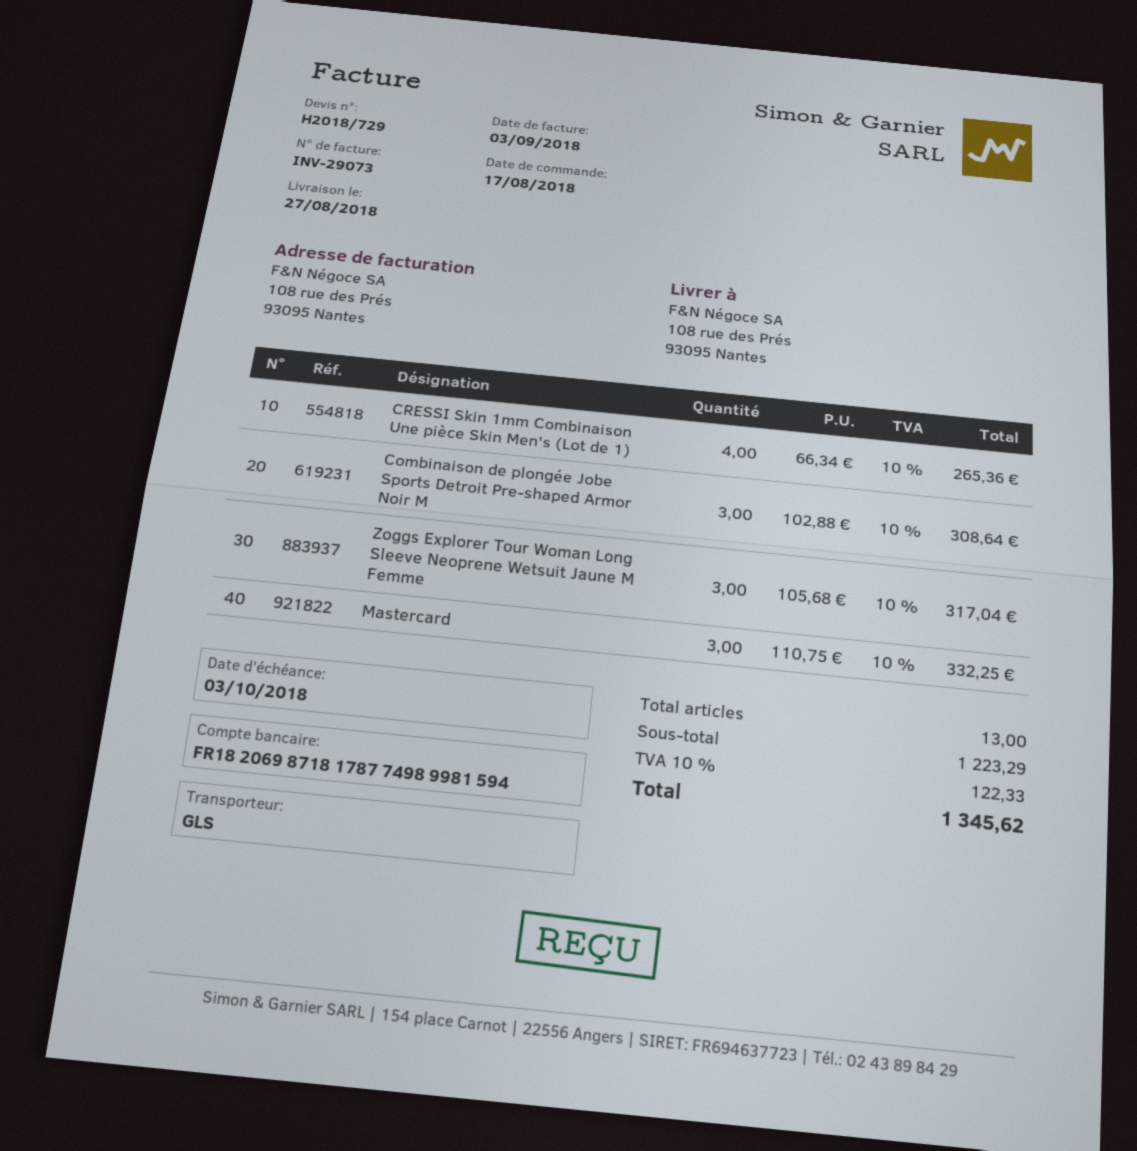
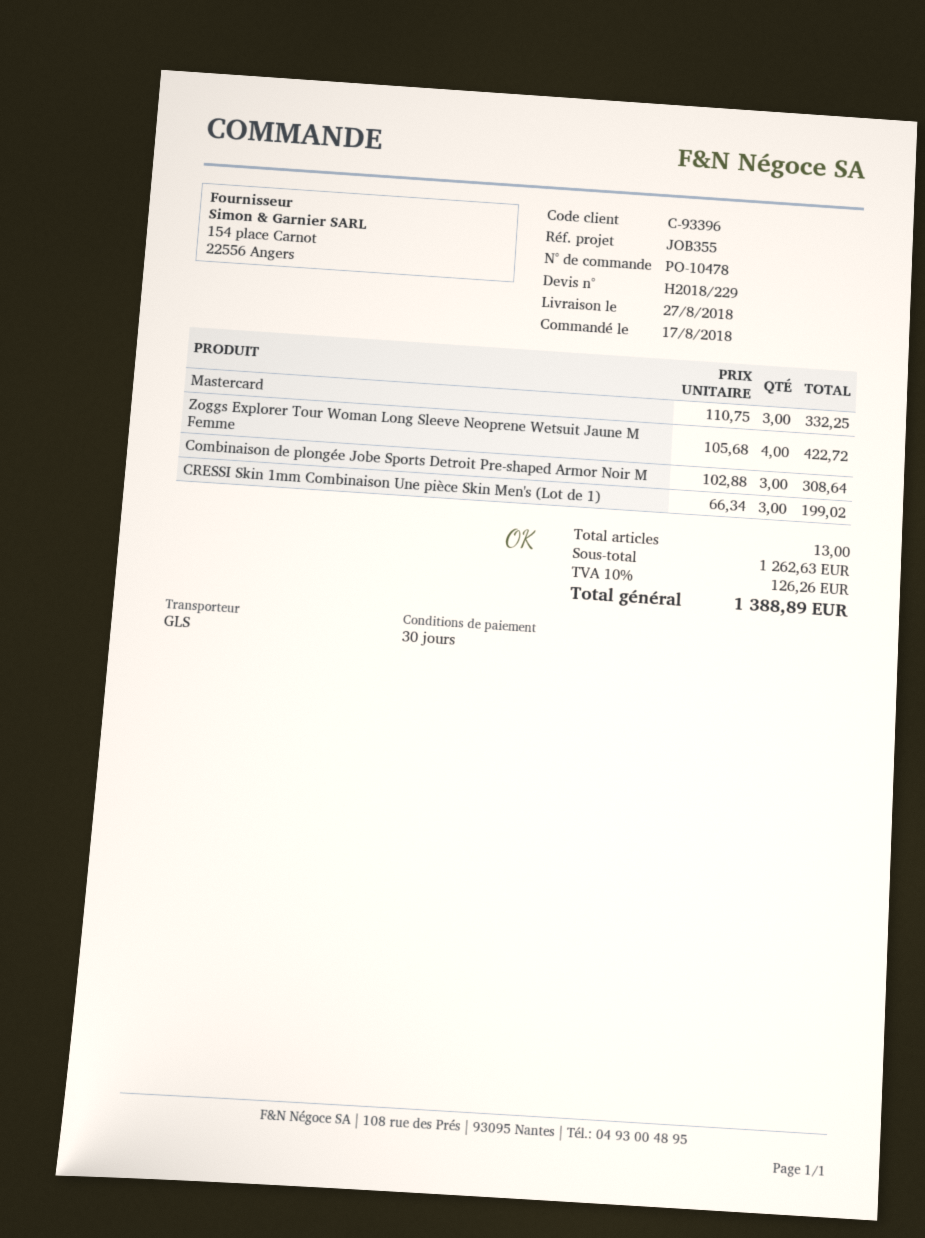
quote number: H2018/729 -> H2018/229
CRESSI Skin 1mm Combinaison Une pièce Skin Men's (Lot de 1): 4 x 66.34 = 265.36 -> 3 x 66.34 = 199.02
Zoggs Explorer Tour Woman Long Sleeve Neoprene Wetsuit Jaune M Femme: 3 x 105.68 = 317.04 -> 4 x 105.68 = 422.72
subtotal: 1223.29 -> 1262.63
tax: 10% = 122.33 -> 10% = 126.26
total: 1345.62 -> 1388.89

